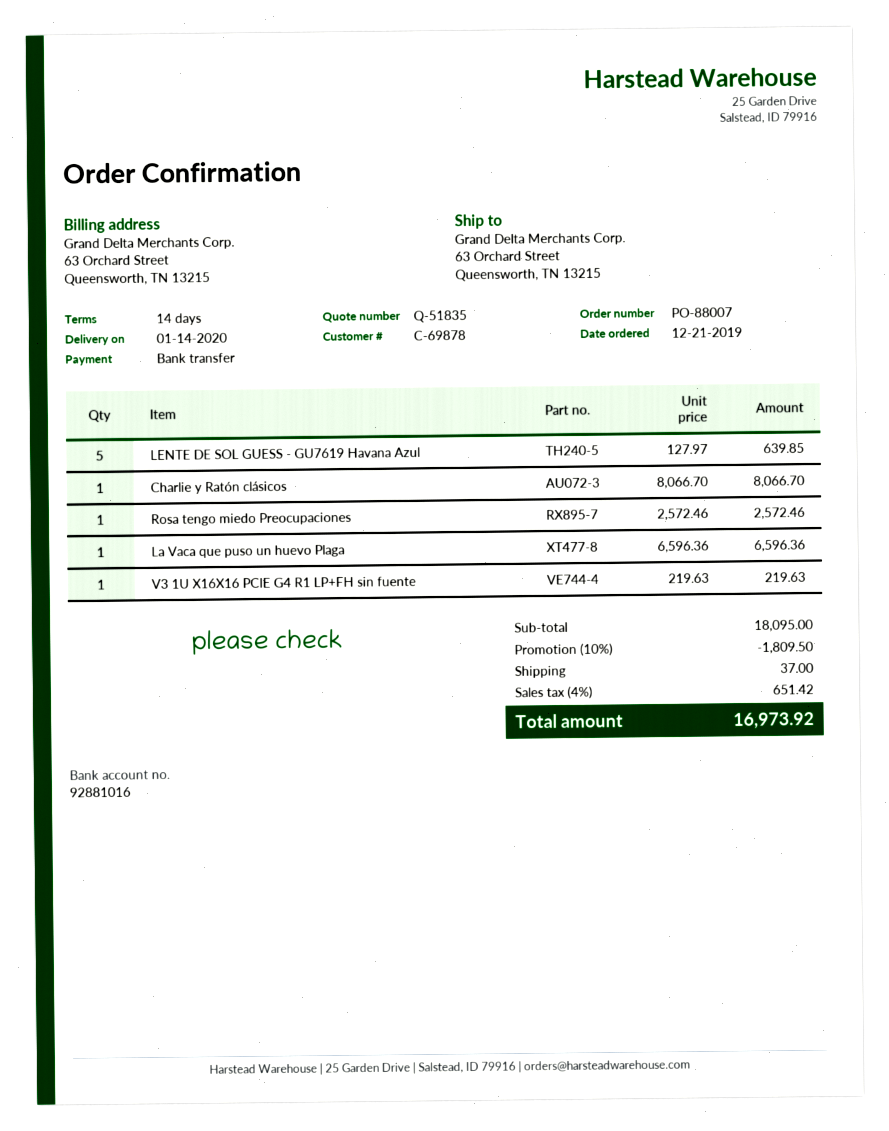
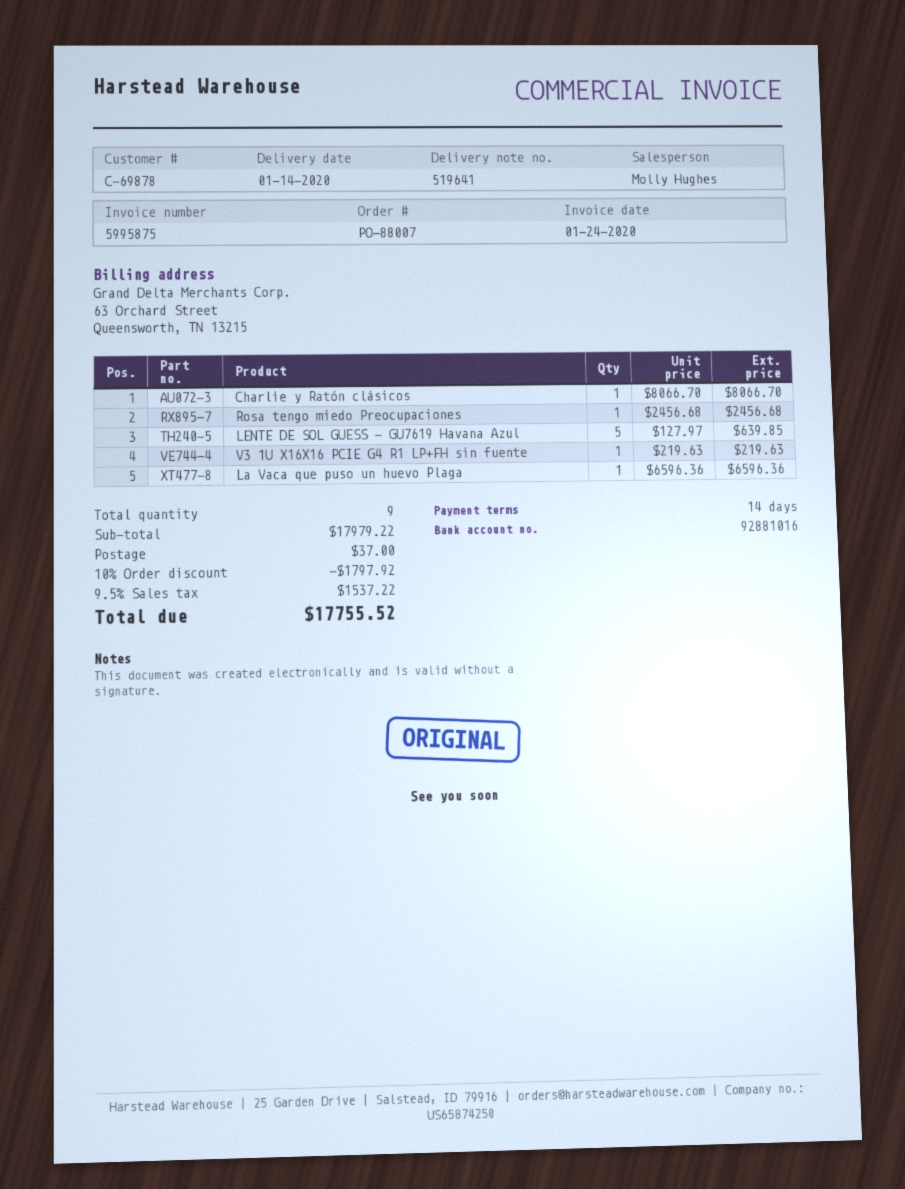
Rosa tengo miedo Preocupaciones: 1 x 2572.46 = 2572.46 -> 1 x 2456.68 = 2456.68
subtotal: 18095.00 -> 17979.22
discount: 10% = 1809.50 -> 10% = 1797.92
tax: 4% = 651.42 -> 9.5% = 1537.22
total: 16973.92 -> 17755.52

